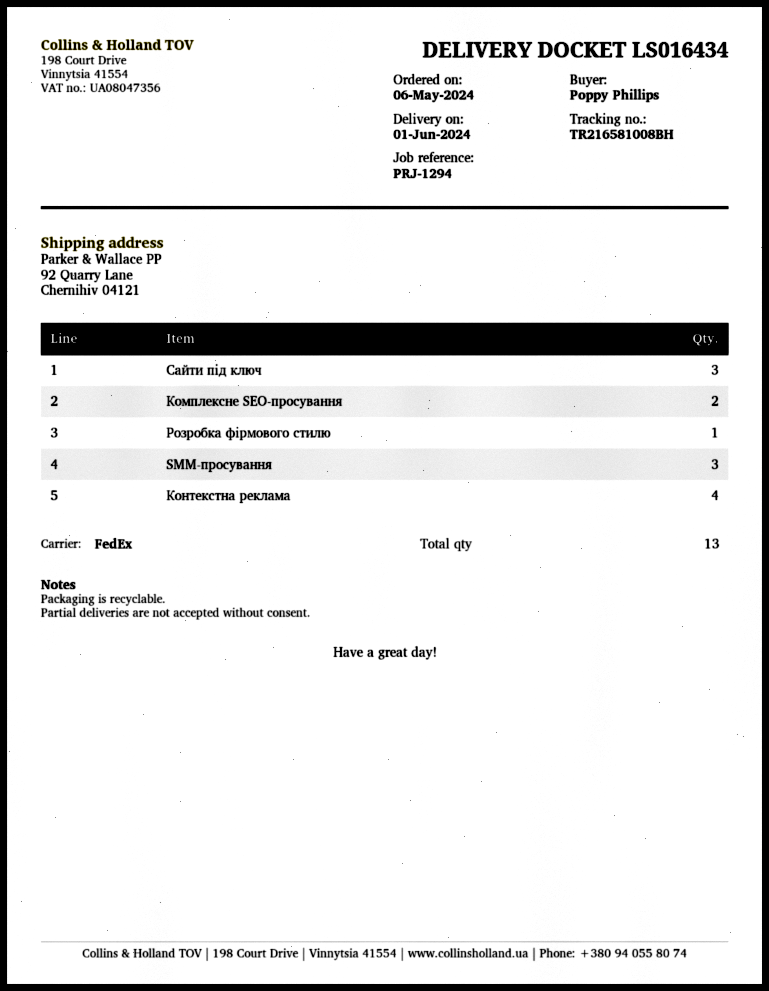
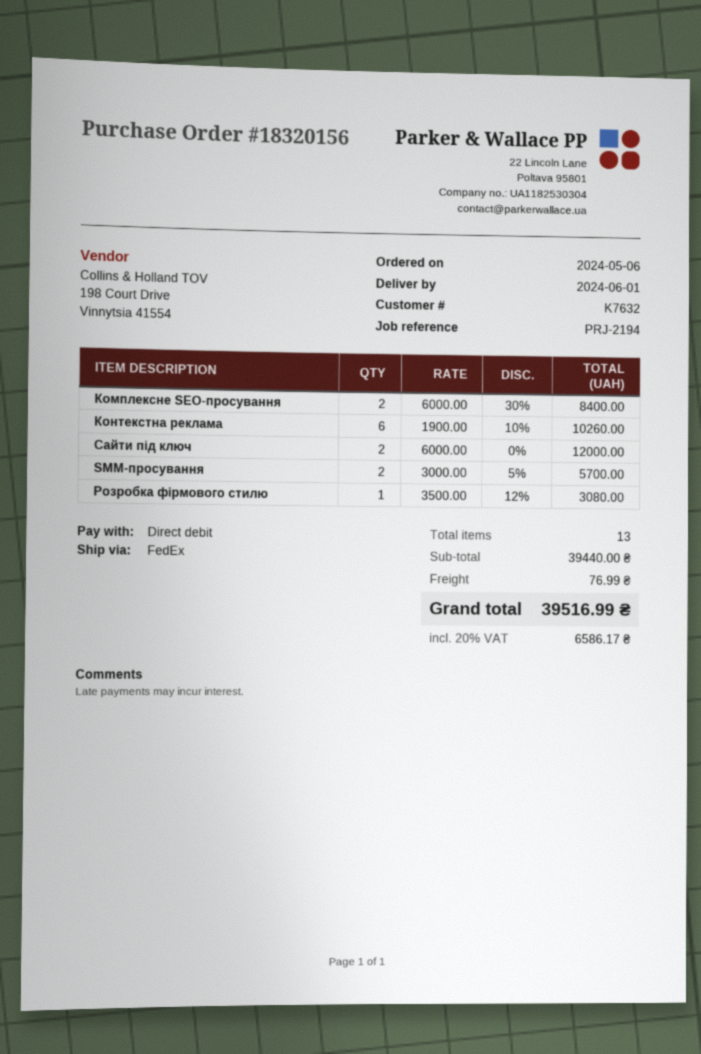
reference: PRJ-1294 -> PRJ-2194
Сайти під ключ: 3 -> 2
SMM-просування: 3 -> 2
Контекстна реклама: 4 -> 6

